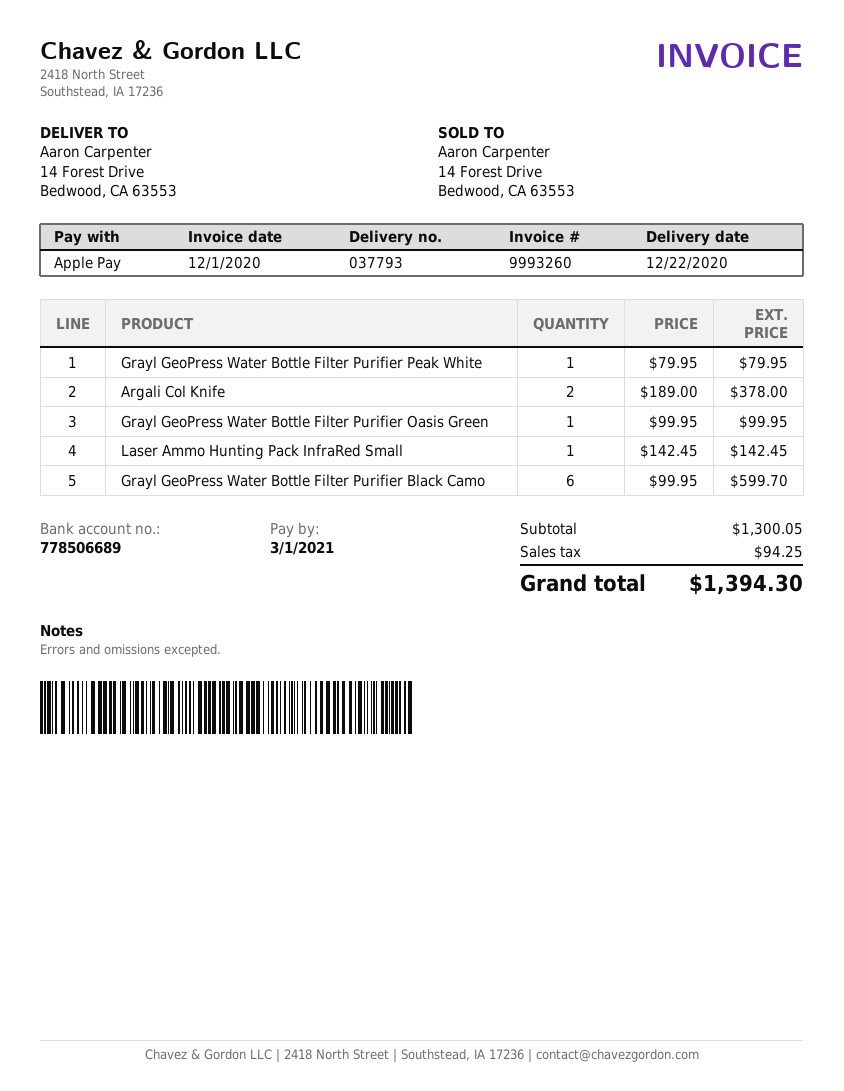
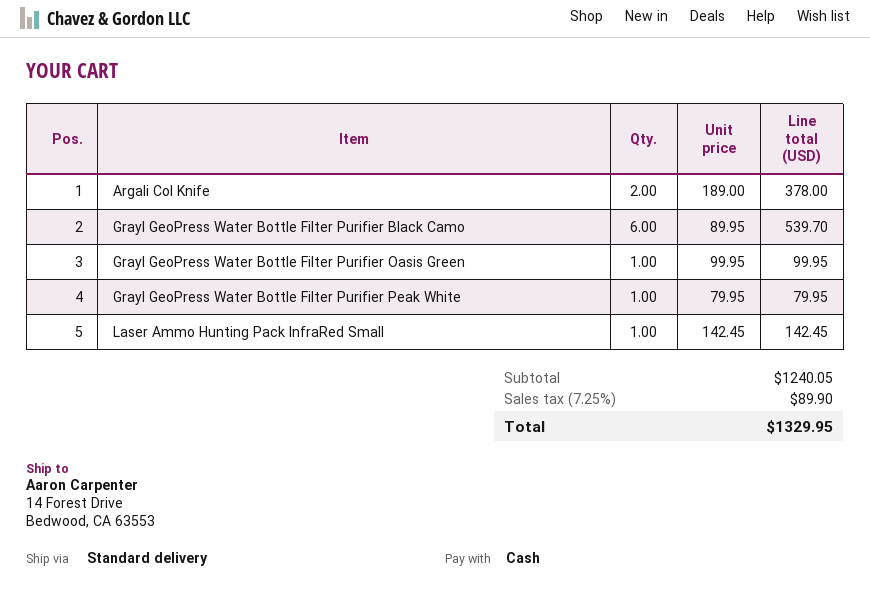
payment method: Apple Pay -> cash
Grayl GeoPress Water Bottle Filter Purifier Black Camo: 6 x 99.95 = 599.70 -> 6 x 89.95 = 539.70
subtotal: 1300.05 -> 1240.05
tax: 94.25 -> 89.90
total: 1394.30 -> 1329.95

